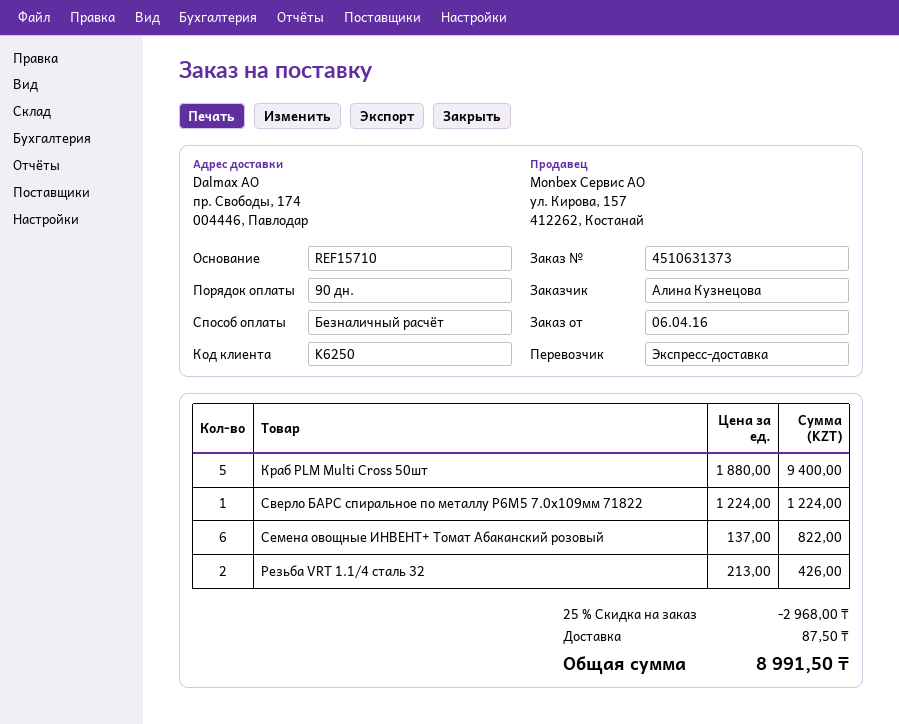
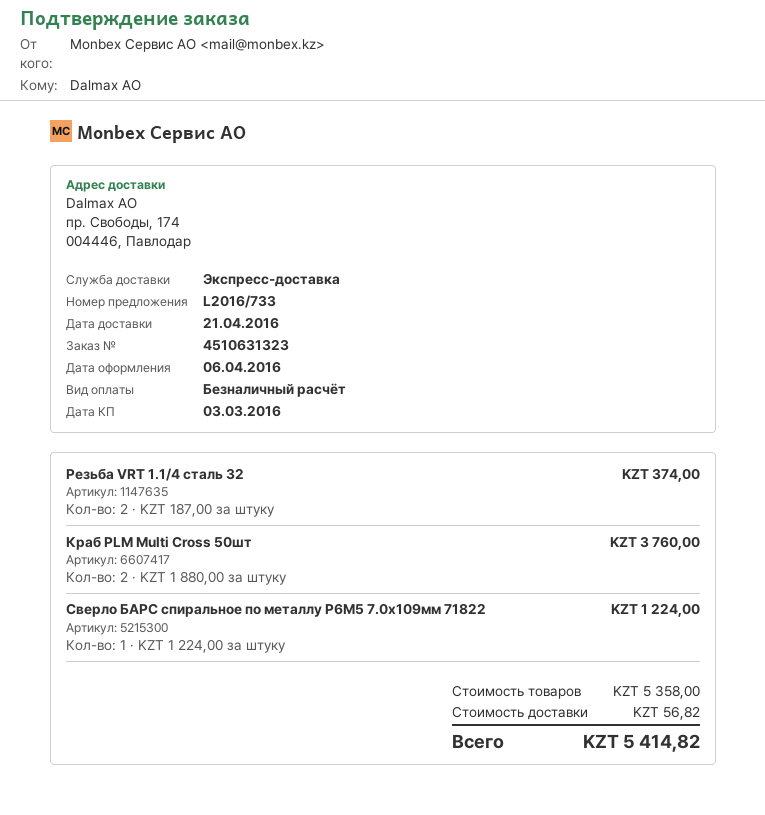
order number: 4510631373 -> 4510631323
Краб PLM Multi Cross 50шт: 5 x 1880.00 = 9400.00 -> 2 x 1880.00 = 3760.00
Семена овощные ИНВЕНТ+ Томат Абаканский розовый: 6 x 137.00 = 822.00 -> none
Резьба VRT 1.1/4 сталь 32: 2 x 213.00 = 426.00 -> 2 x 187.00 = 374.00
discount: 25% = 2968.00 -> none
shipping: 87.50 -> 56.82
total: 8991.50 -> 5414.82

